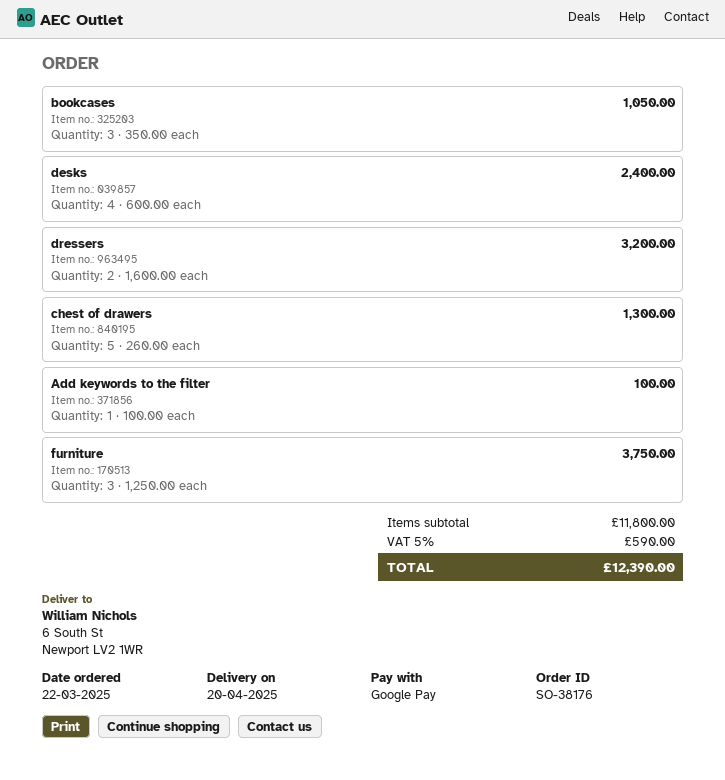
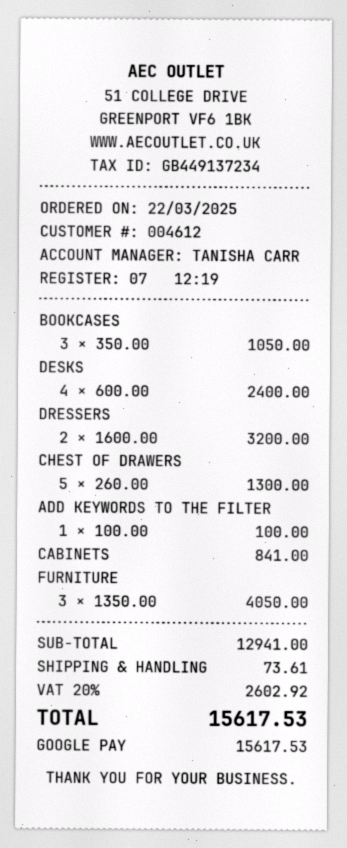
furniture: 3 x 1250.00 = 3750.00 -> 3 x 1350.00 = 4050.00
CABINETS: none -> 1 x 841.00 = 841.00
subtotal: 11800.00 -> 12941.00
shipping: none -> 73.61
tax: 5% = 590.00 -> 20% = 2602.92
total: 12390.00 -> 15617.53

